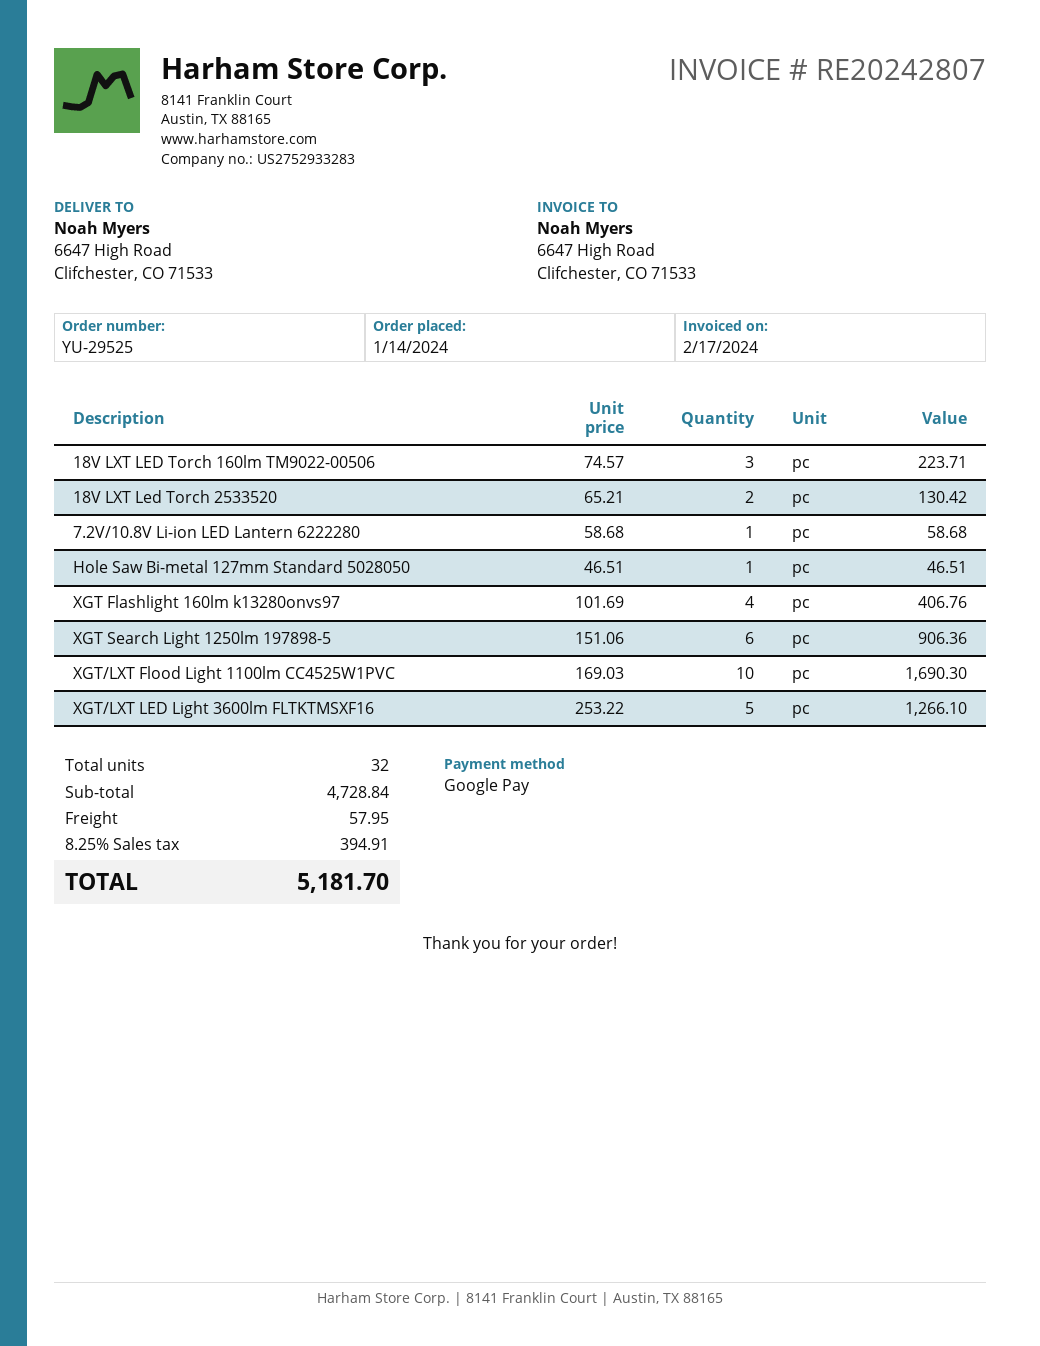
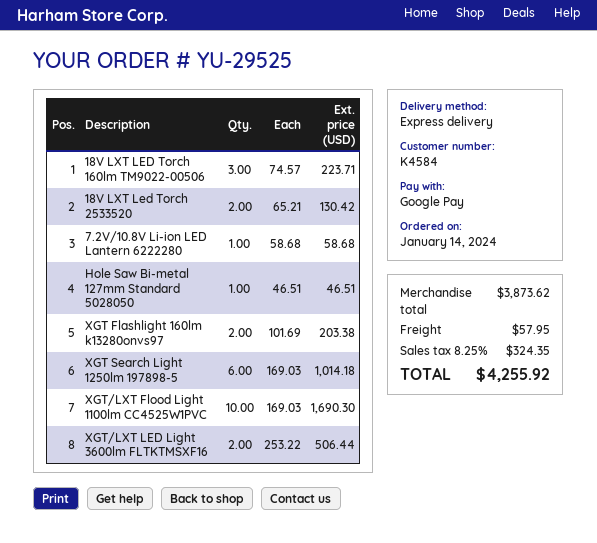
XGT Flashlight 160lm k13280onvs97: 4 x 101.69 = 406.76 -> 2 x 101.69 = 203.38
XGT Search Light 1250lm 197898-5: 6 x 151.06 = 906.36 -> 6 x 169.03 = 1014.18
XGT/LXT LED Light 3600lm FLTKTMSXF16: 5 x 253.22 = 1266.10 -> 2 x 253.22 = 506.44
subtotal: 4728.84 -> 3873.62
tax: 8.25% = 394.91 -> 8.25% = 324.35
total: 5181.70 -> 4255.92

